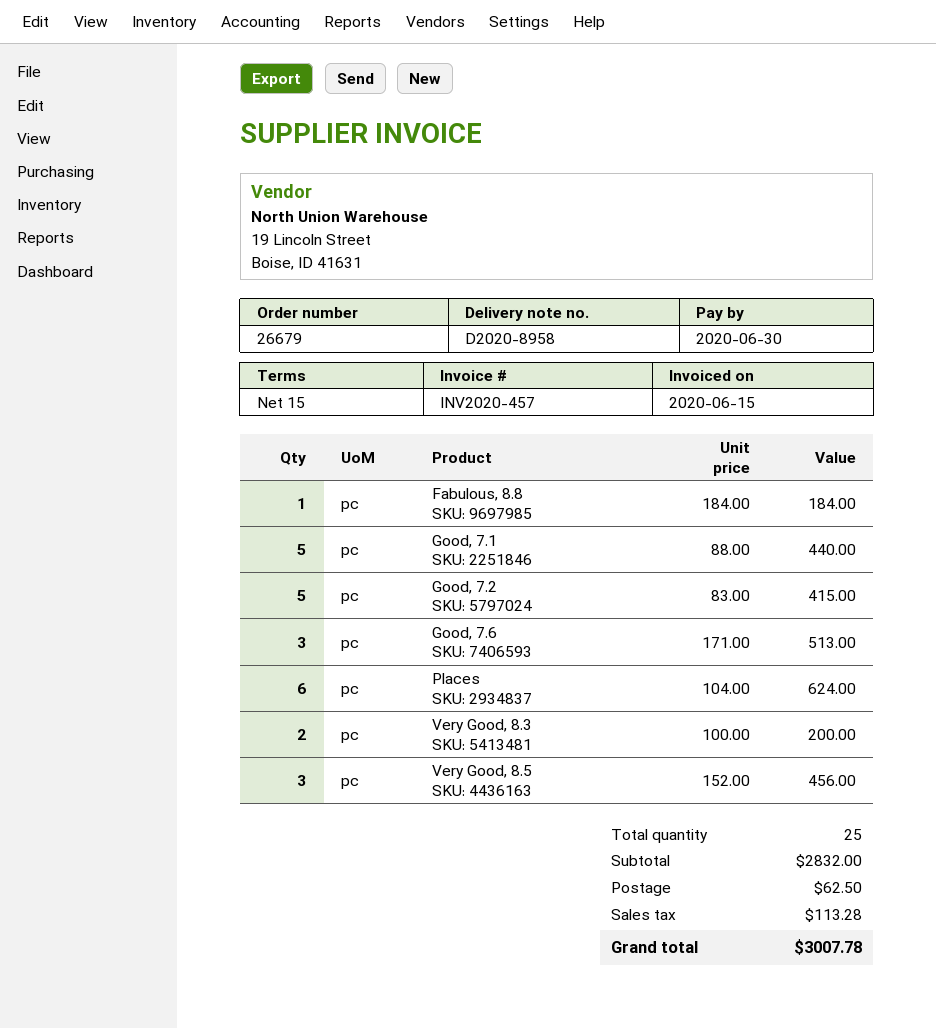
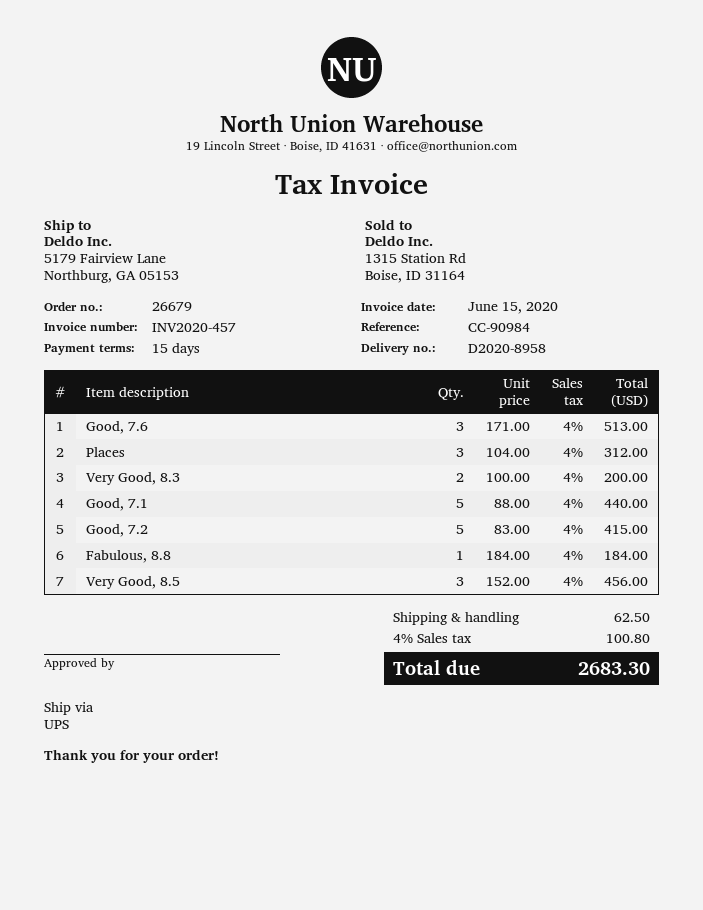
Places: 6 x 104.00 = 624.00 -> 3 x 104.00 = 312.00
tax: 113.28 -> 100.80
total: 3007.78 -> 2683.30

